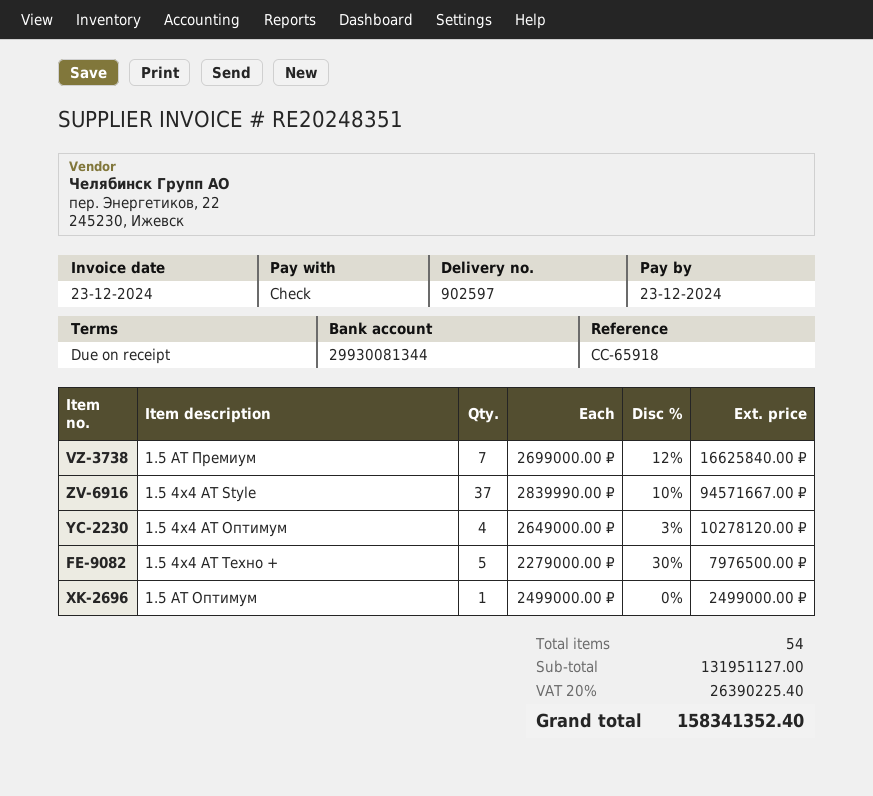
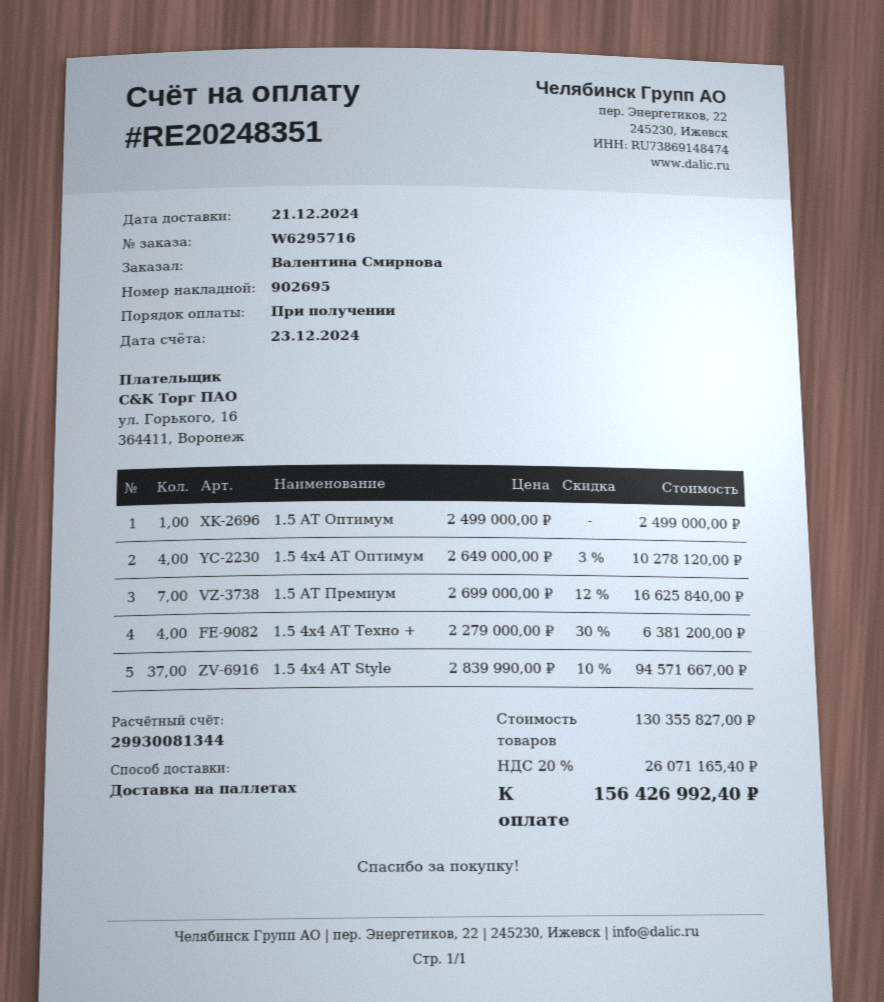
delivery note number: 902597 -> 902695
1.5 4x4 AT Техно +: 5 x 2279000.00 - 30% = 7976500.00 -> 4 x 2279000.00 - 30% = 6381200.00
subtotal: 131951127.00 -> 130355827.00
tax: 20% = 26390225.40 -> 20% = 26071165.40
total: 158341352.40 -> 156426992.40

